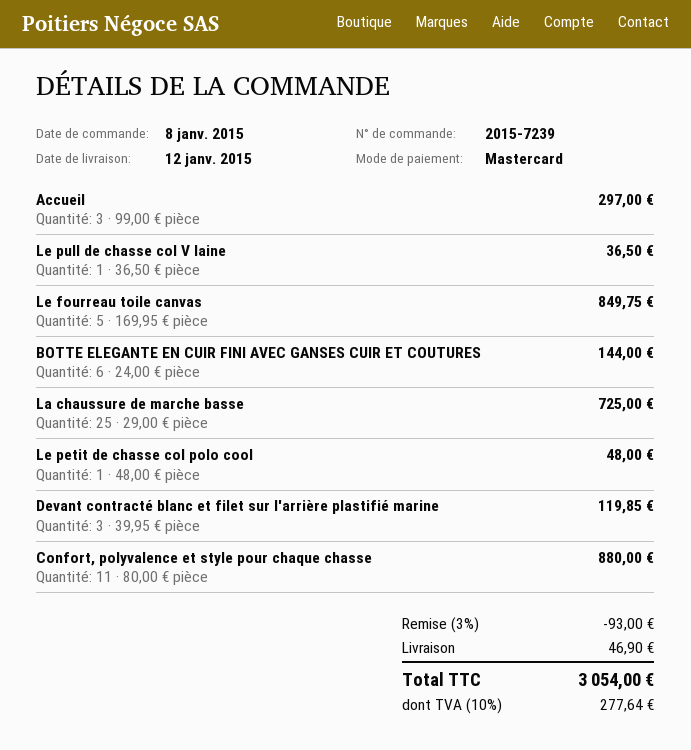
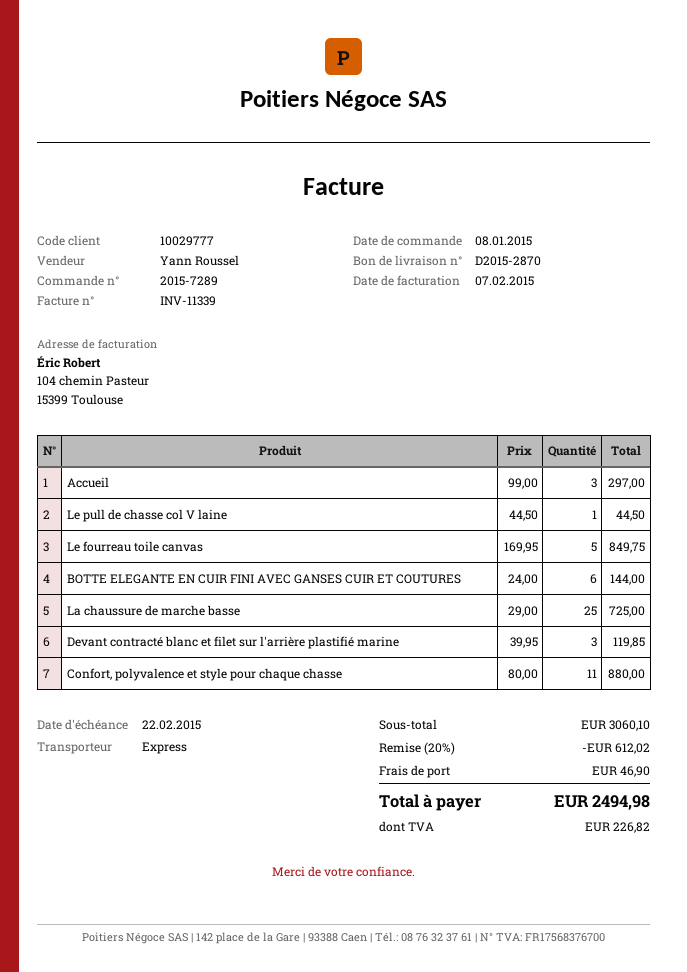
order number: 2015-7239 -> 2015-7289
Le pull de chasse col V laine: 1 x 36.50 = 36.50 -> 1 x 44.50 = 44.50
Le petit de chasse col polo cool: 1 x 48.00 = 48.00 -> none
discount: 3% = 93.00 -> 20% = 612.02
tax: 277.64 -> 226.82
total: 3054.00 -> 2494.98

